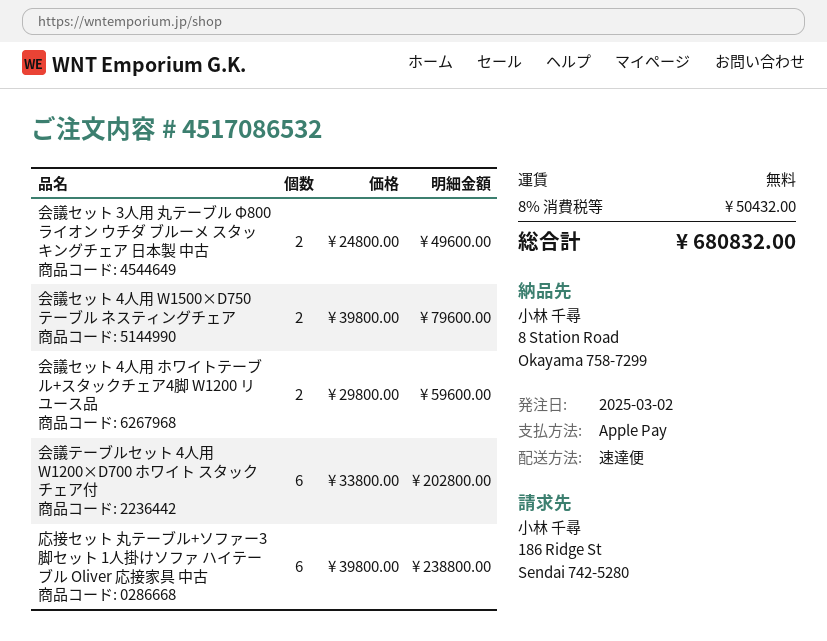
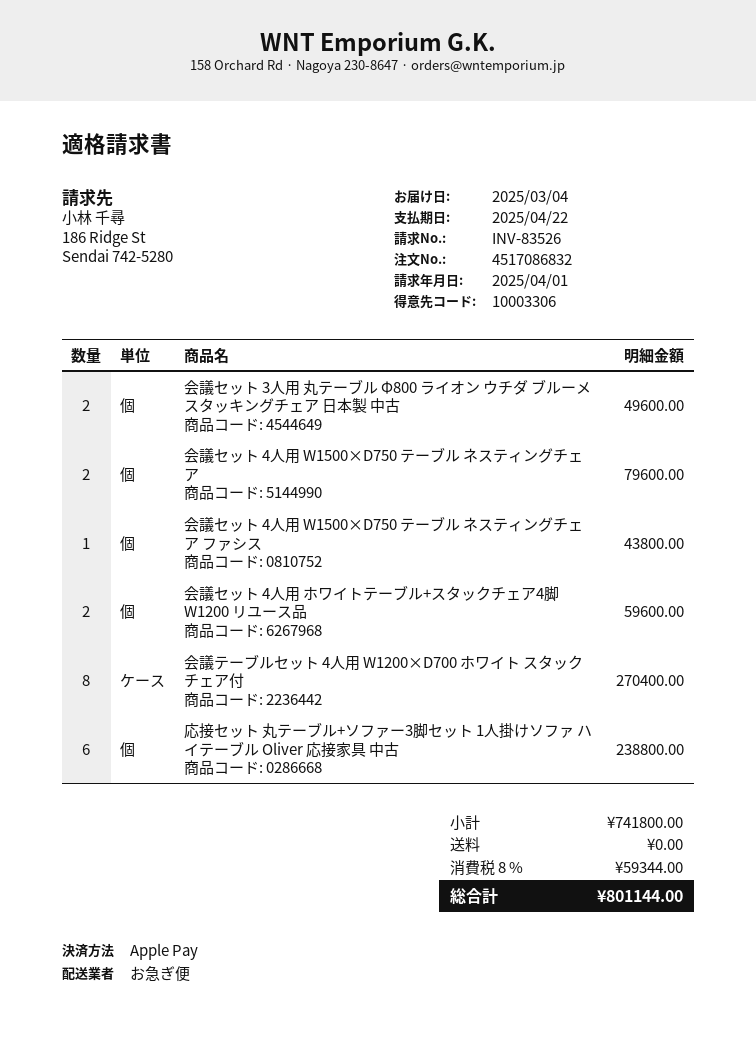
order number: 4517086532 -> 4517086832
会議テーブルセット 4人用 W1200×D700 ホワイト スタックチェア付: 6 for 202800.00 -> 8 for 270400.00
会議セット 4人用 W1500×D750 テーブル ネスティングチェア ファシス: none -> 1 for 43800.00
tax: 8% = 50432.00 -> 8% = 59344.00
total: 680832.00 -> 801144.00

